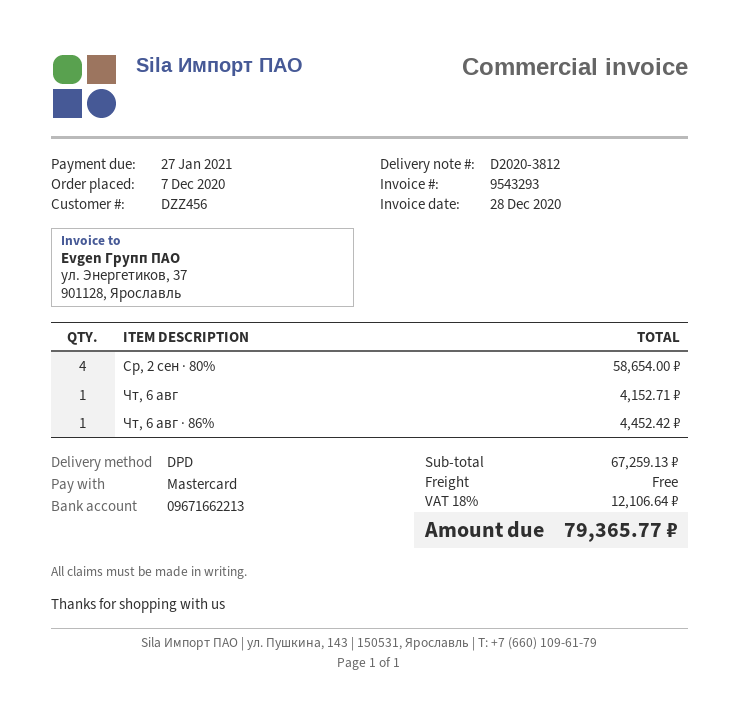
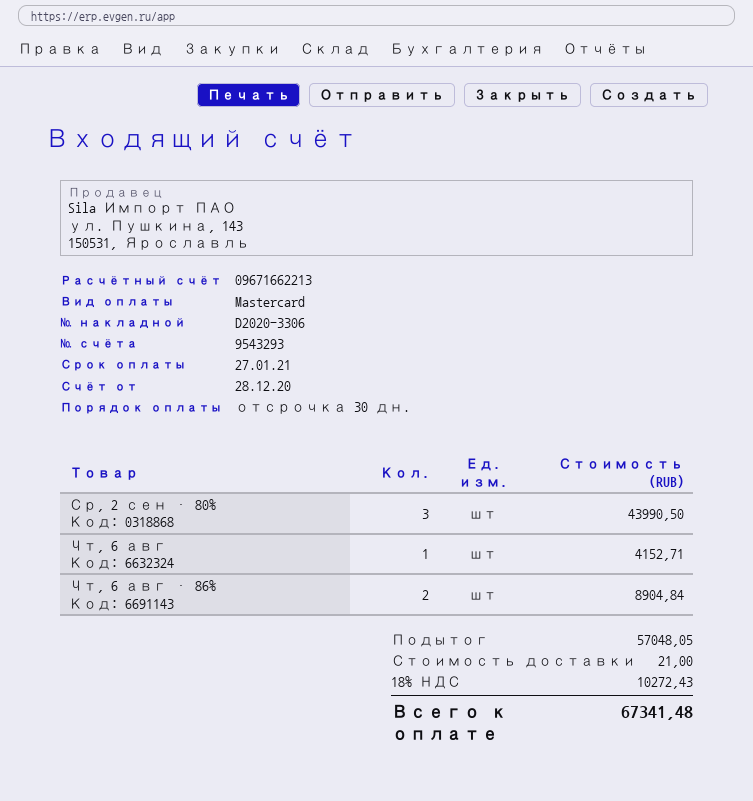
delivery note number: D2020-3812 -> D2020-3306
Ср, 2 сен · 80%: 4 for 58654.00 -> 3 for 43990.50
Чт, 6 авг · 86%: 1 for 4452.42 -> 2 for 8904.84
subtotal: 67259.13 -> 57048.05
shipping: 0.00 -> 21.00
tax: 18% = 12106.64 -> 18% = 10272.43
total: 79365.77 -> 67341.48

